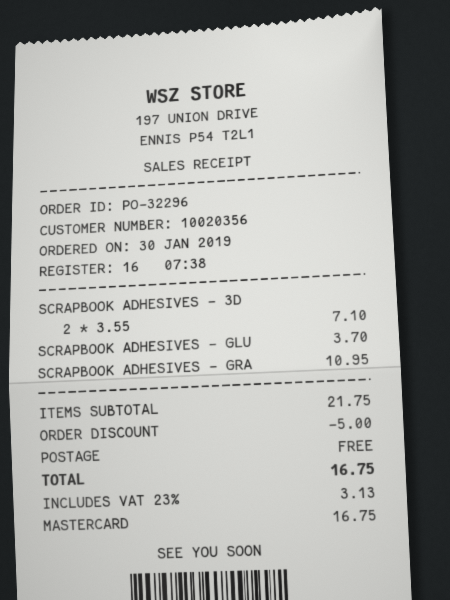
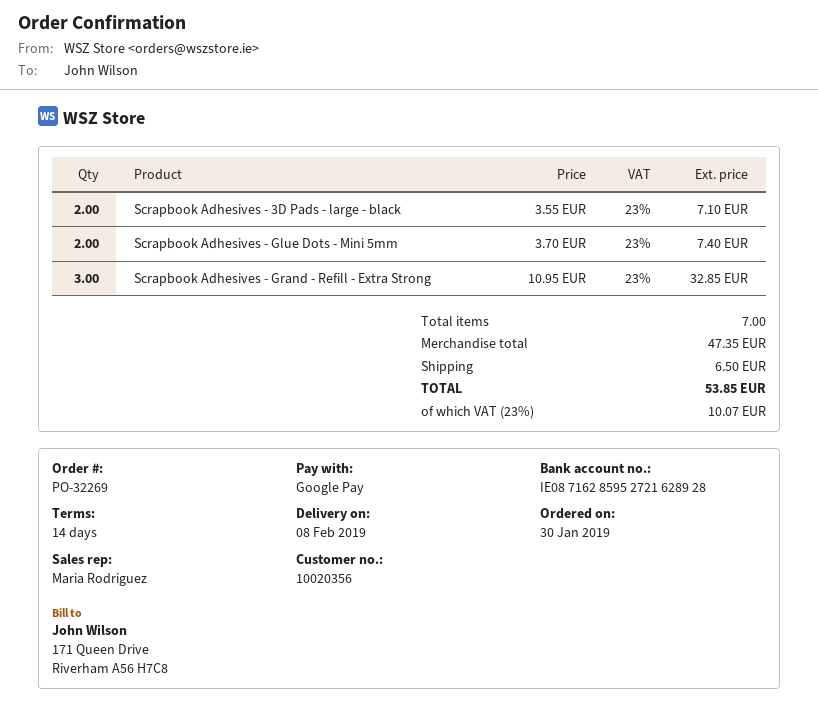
order number: PO-32296 -> PO-32269
payment method: Mastercard -> Google Pay
SCRAPBOOK ADHESIVES - GLU: 1 x 3.70 = 3.70 -> 2 x 3.70 = 7.40
SCRAPBOOK ADHESIVES - GRA: 1 x 10.95 = 10.95 -> 3 x 10.95 = 32.85
subtotal: 21.75 -> 47.35
discount: 5.00 -> none
shipping: 0.00 -> 6.50
tax: 23% = 3.13 -> 23% = 10.07
total: 16.75 -> 53.85

